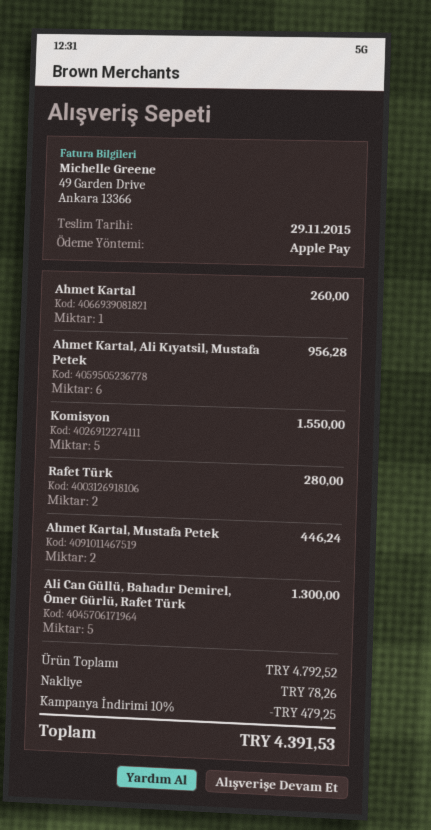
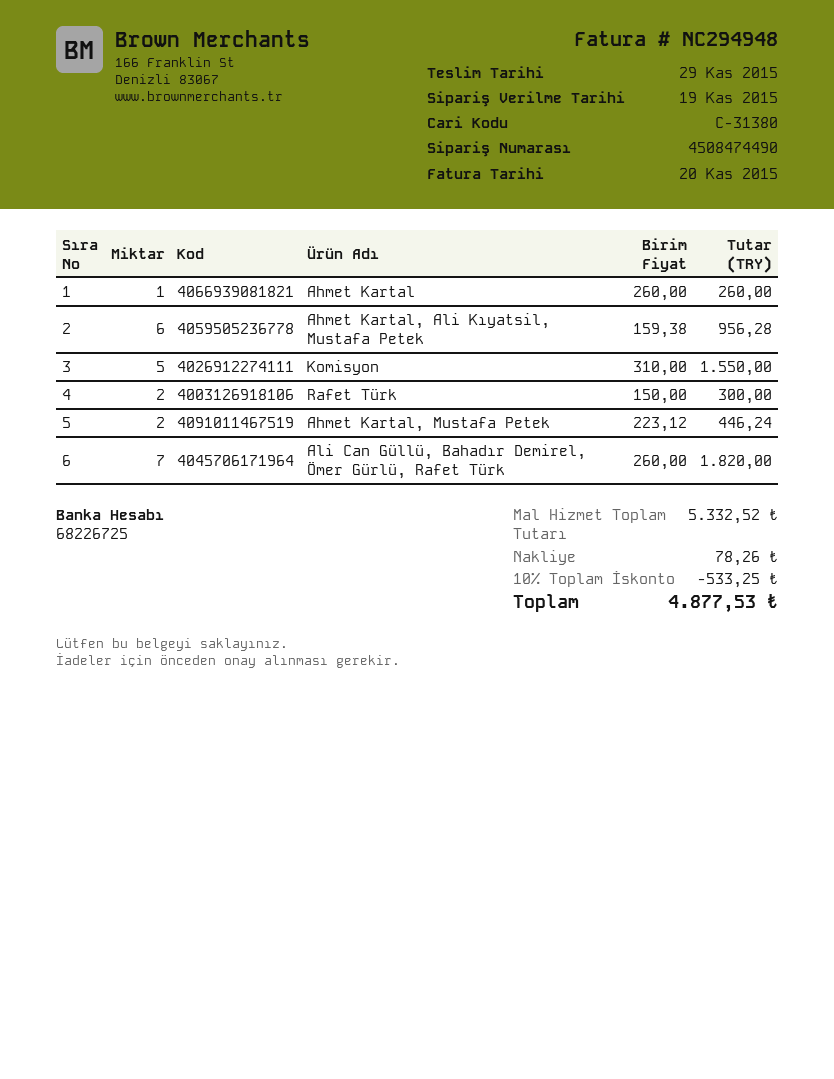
Rafet Türk: 2 for 280.00 -> 2 for 300.00
Ali Can Güllü, Bahadır Demirel, Ömer Gürlü, Rafet Türk: 5 for 1300.00 -> 7 for 1820.00
subtotal: 4792.52 -> 5332.52
discount: 10% = 479.25 -> 10% = 533.25
total: 4391.53 -> 4877.53

